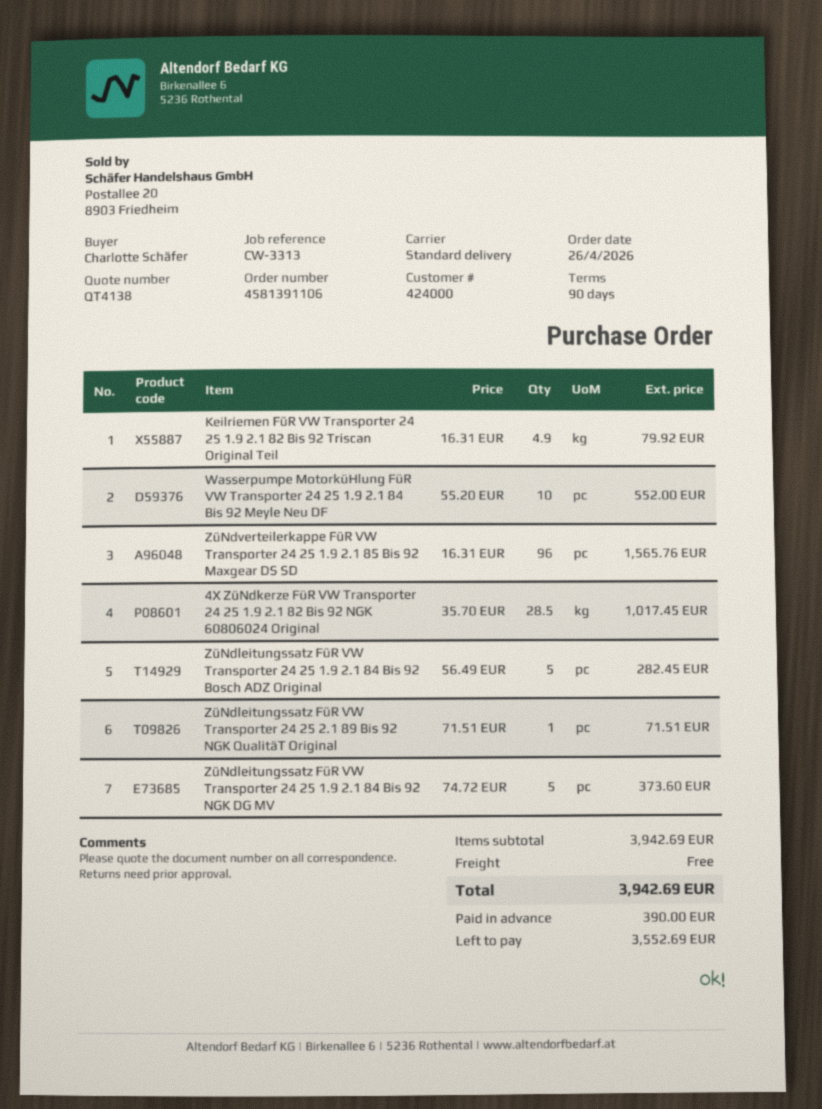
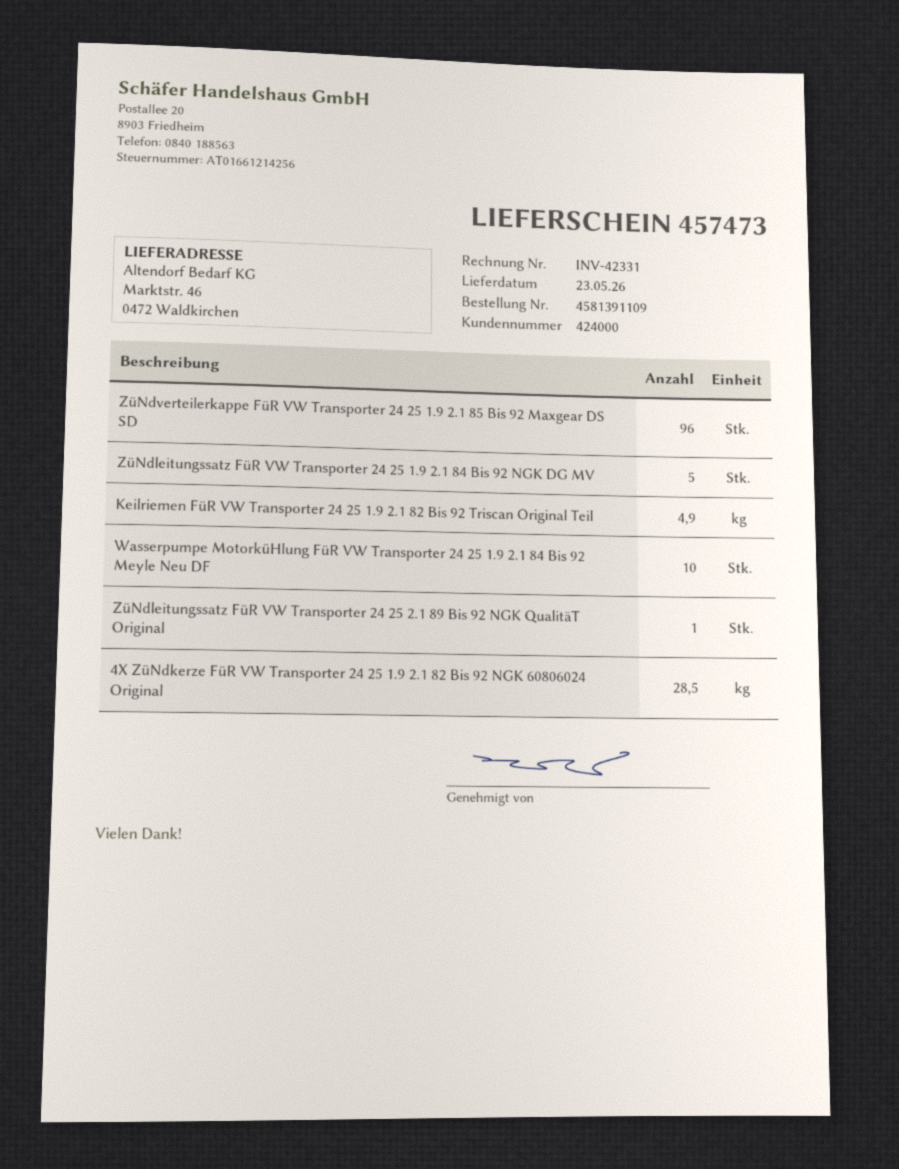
order number: 4581391106 -> 4581391109
ZüNdleitungssatz FüR VW Transporter 24 25 1.9 2.1 84 Bis 92 Bosch ADZ Original: 5 -> none

